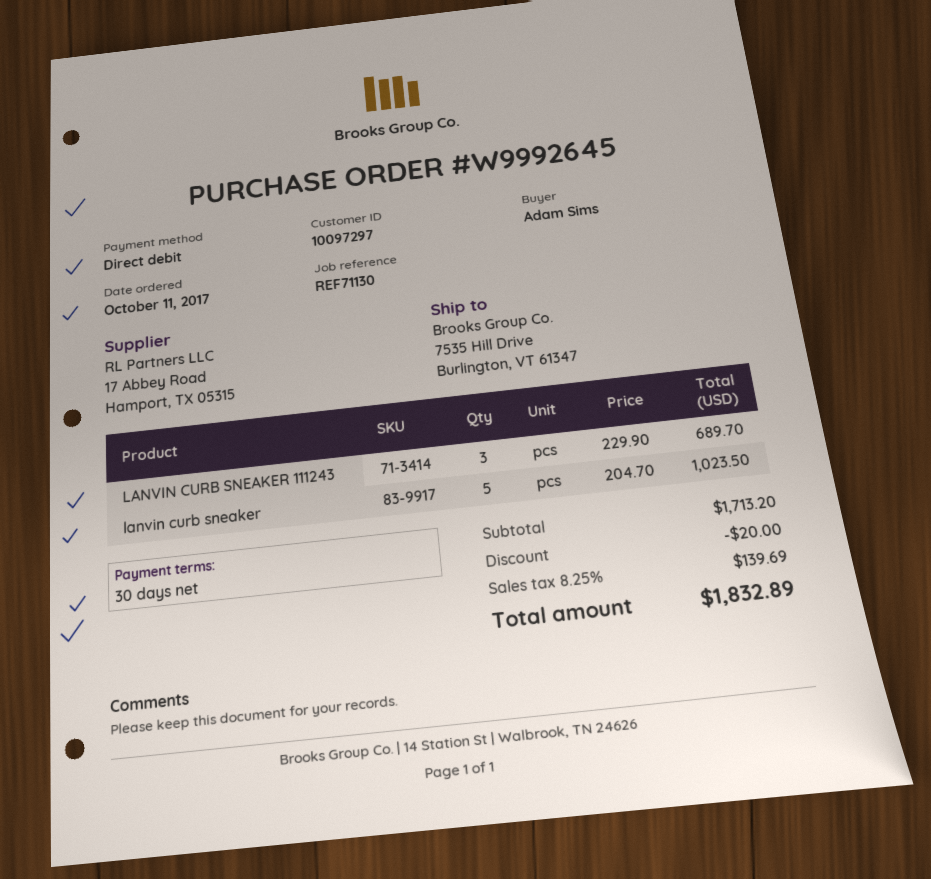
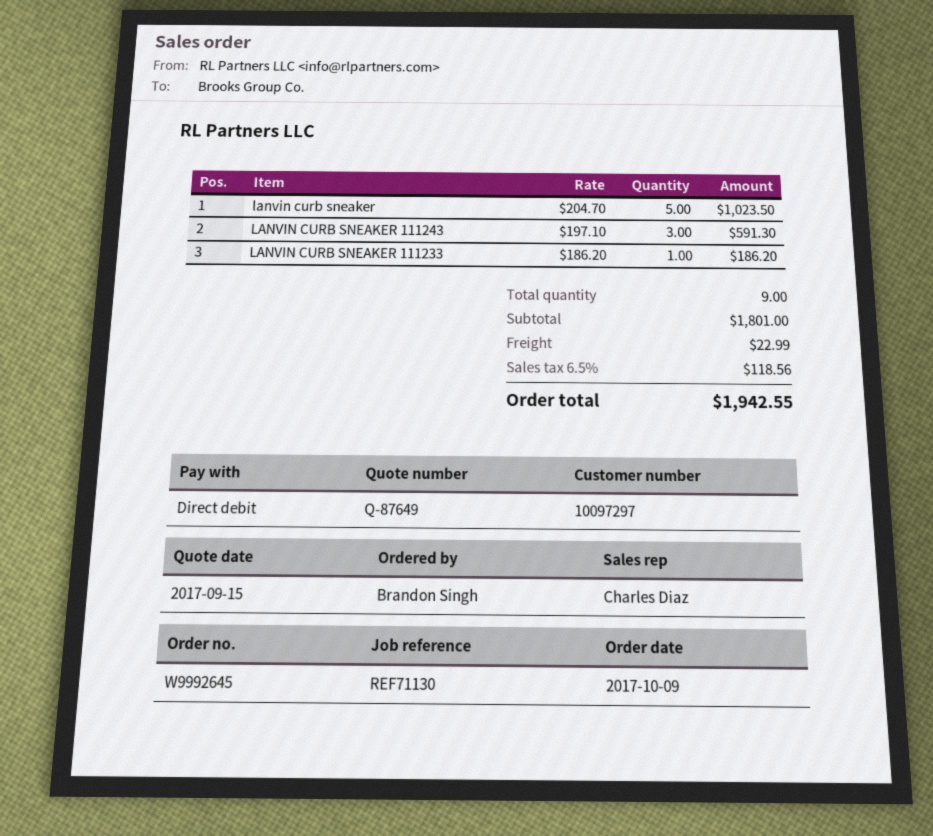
order date: 2017-10-11 -> 2017-10-09
ordered by: Adam Sims -> Brandon Singh
LANVIN CURB SNEAKER 111243: 3 x 229.90 = 689.70 -> 3 x 197.10 = 591.30
LANVIN CURB SNEAKER 111233: none -> 1 x 186.20 = 186.20
subtotal: 1713.20 -> 1801.00
discount: 20.00 -> none
shipping: none -> 22.99
tax: 8.25% = 139.69 -> 6.5% = 118.56
total: 1832.89 -> 1942.55

